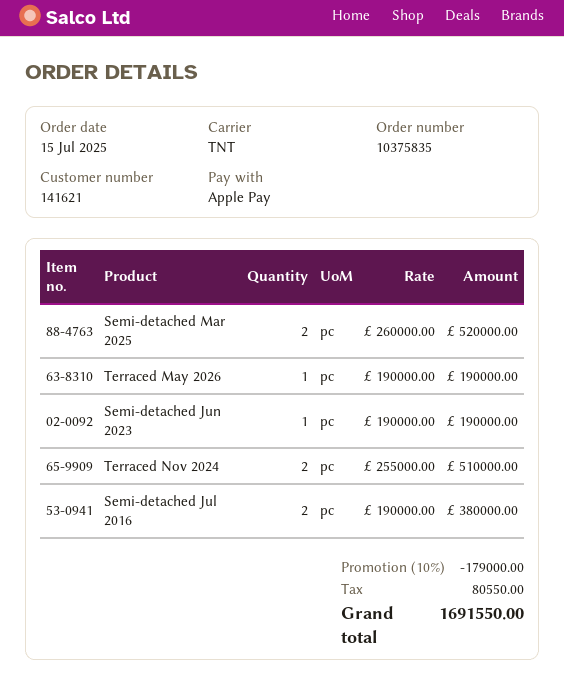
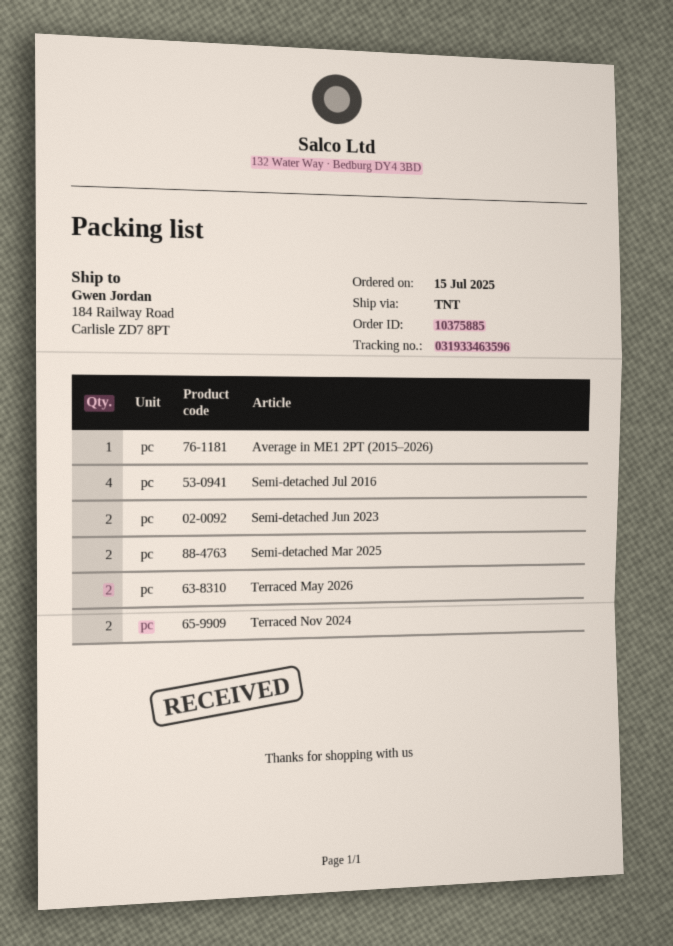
order number: 10375835 -> 10375885
Terraced May 2026: 1 -> 2
Semi-detached Jun 2023: 1 -> 2
Semi-detached Jul 2016: 2 -> 4
Average in ME1 2PT (2015–2026): none -> 1

